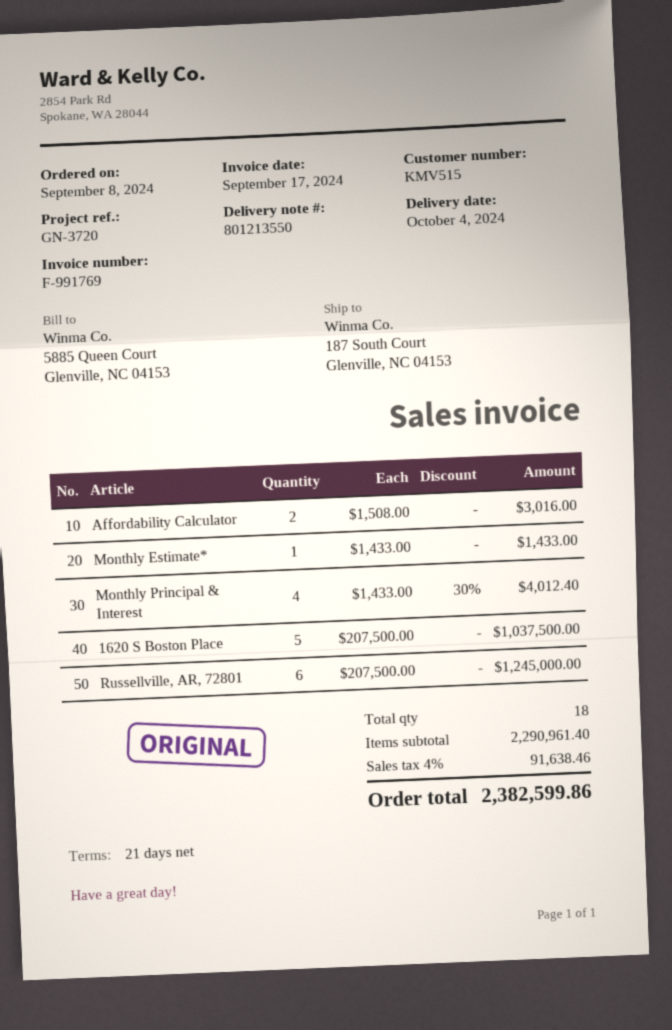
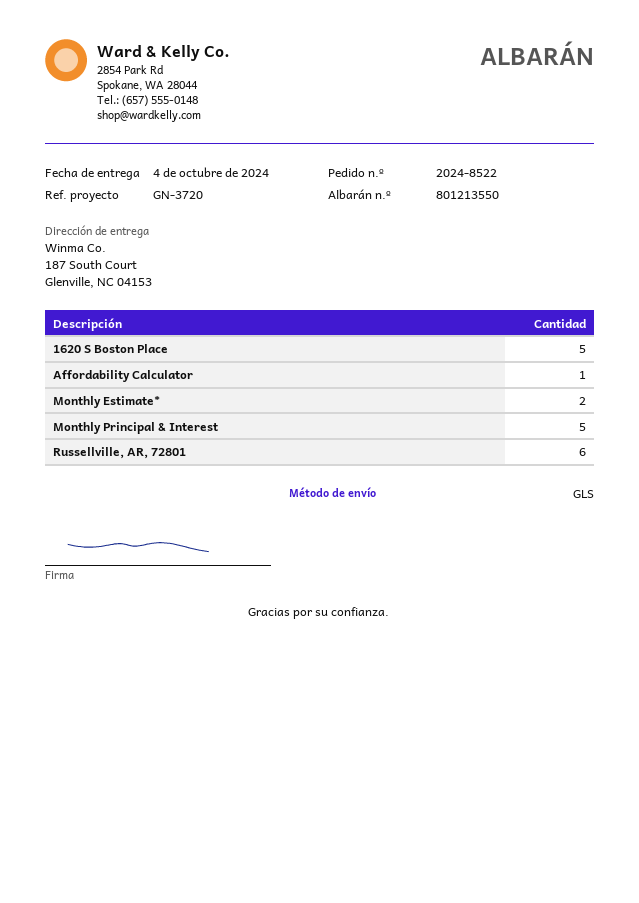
Affordability Calculator: 2 -> 1
Monthly Estimate*: 1 -> 2
Monthly Principal & Interest: 4 -> 5

